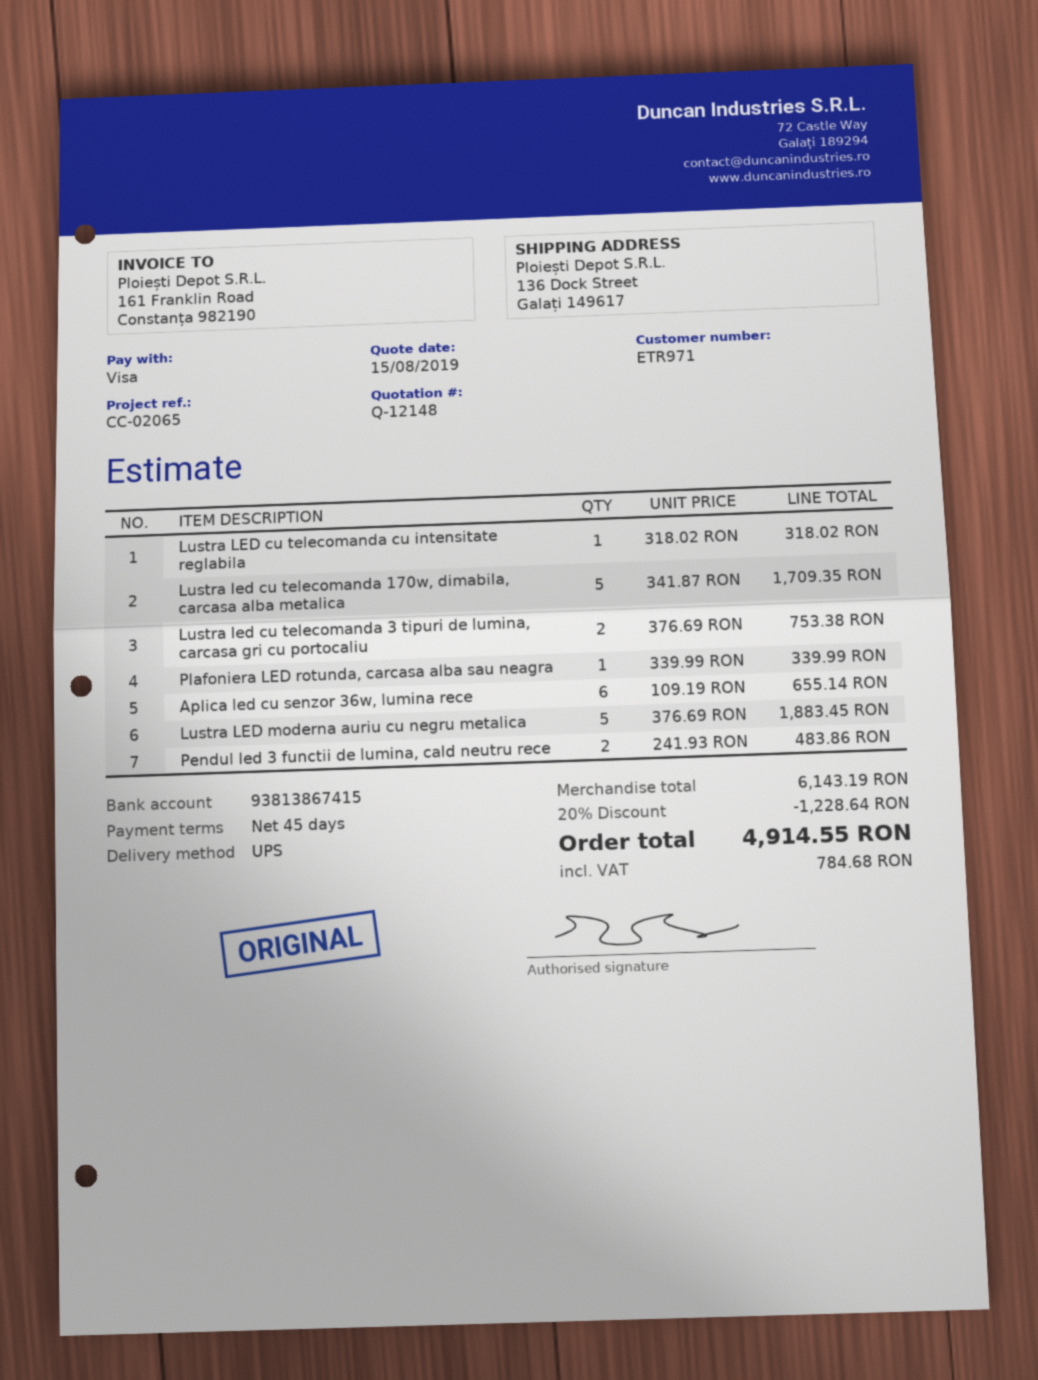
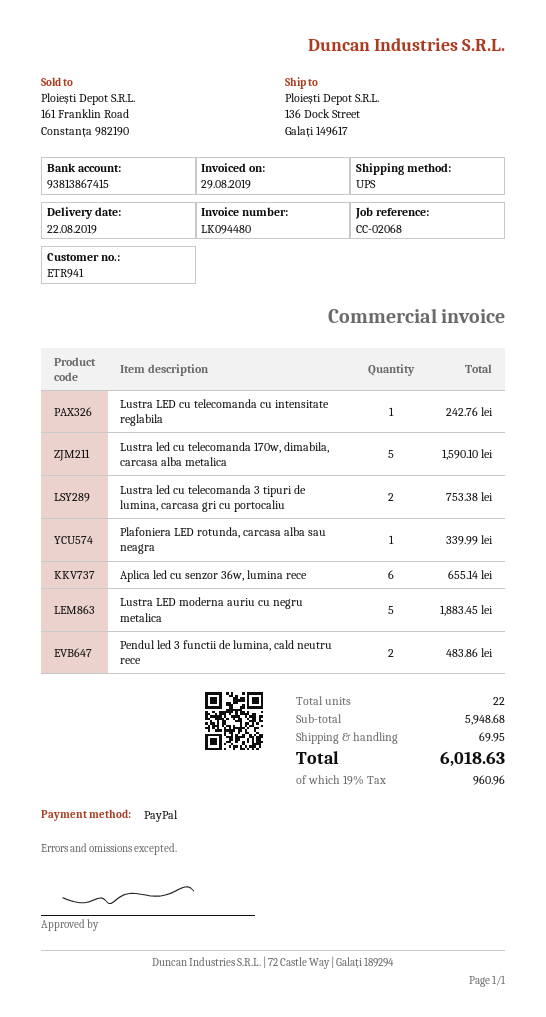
customer number: ETR971 -> ETR941
reference: CC-02065 -> CC-02068
payment method: Visa -> PayPal
Lustra LED cu telecomanda cu intensitate reglabila: 1 for 318.02 -> 1 for 242.76
Lustra led cu telecomanda 170w, dimabila, carcasa alba metalica: 5 for 1709.35 -> 5 for 1590.10
subtotal: 6143.19 -> 5948.68
discount: 20% = 1228.64 -> none
shipping: none -> 69.95
tax: 784.68 -> 960.96
total: 4914.55 -> 6018.63

